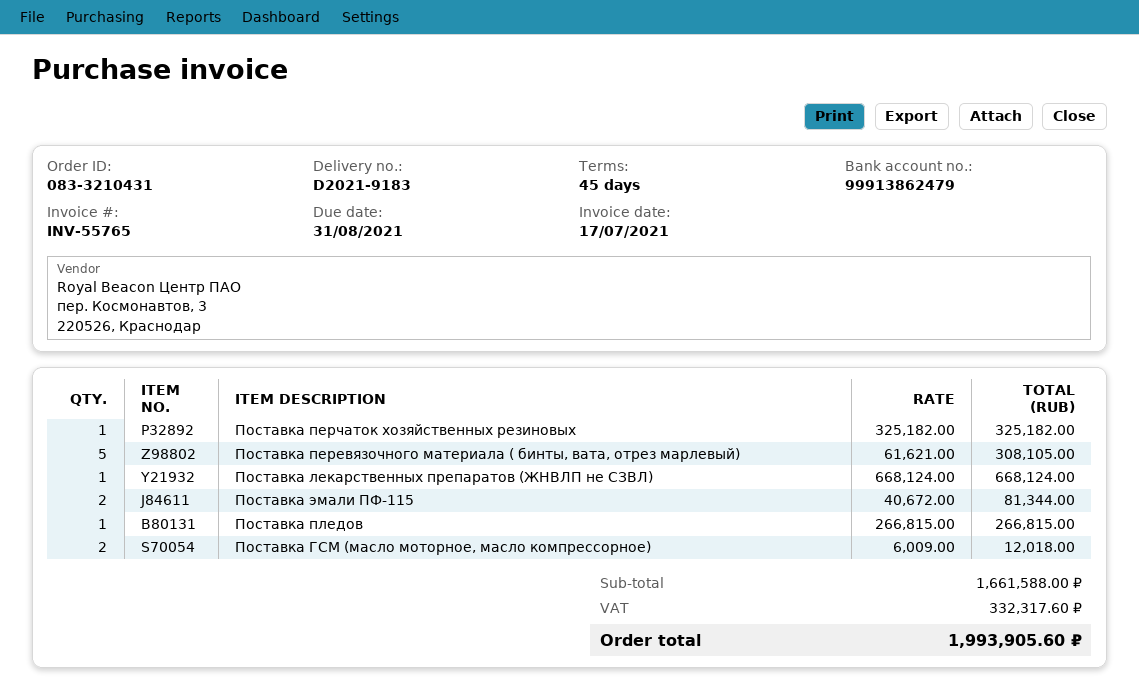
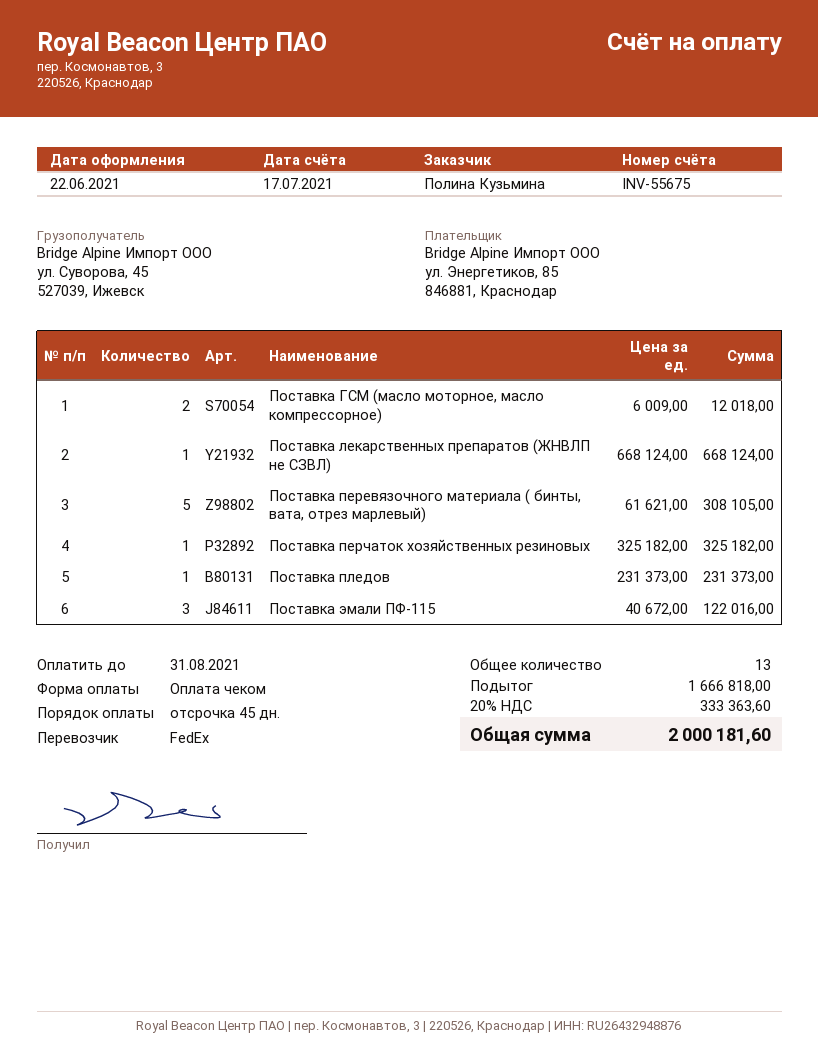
invoice number: INV-55765 -> INV-55675
Поставка эмали ПФ-115: 2 x 40672.00 = 81344.00 -> 3 x 40672.00 = 122016.00
Поставка пледов: 1 x 266815.00 = 266815.00 -> 1 x 231373.00 = 231373.00
subtotal: 1661588.00 -> 1666818.00
tax: 332317.60 -> 333363.60
total: 1993905.60 -> 2000181.60

